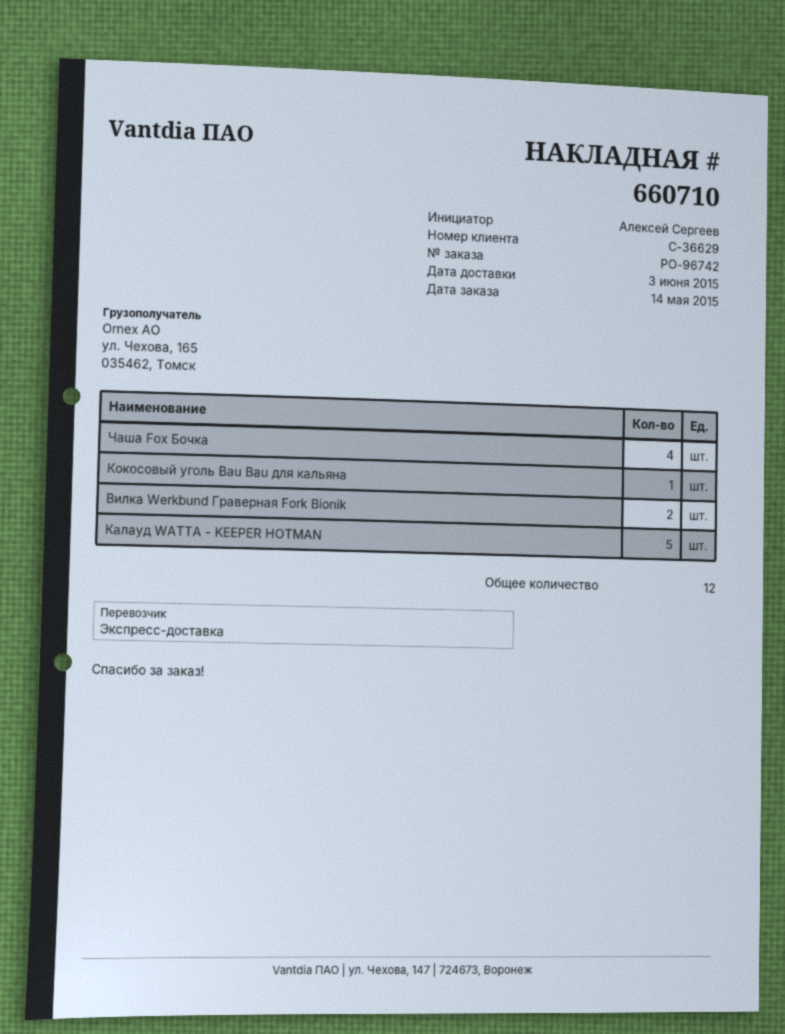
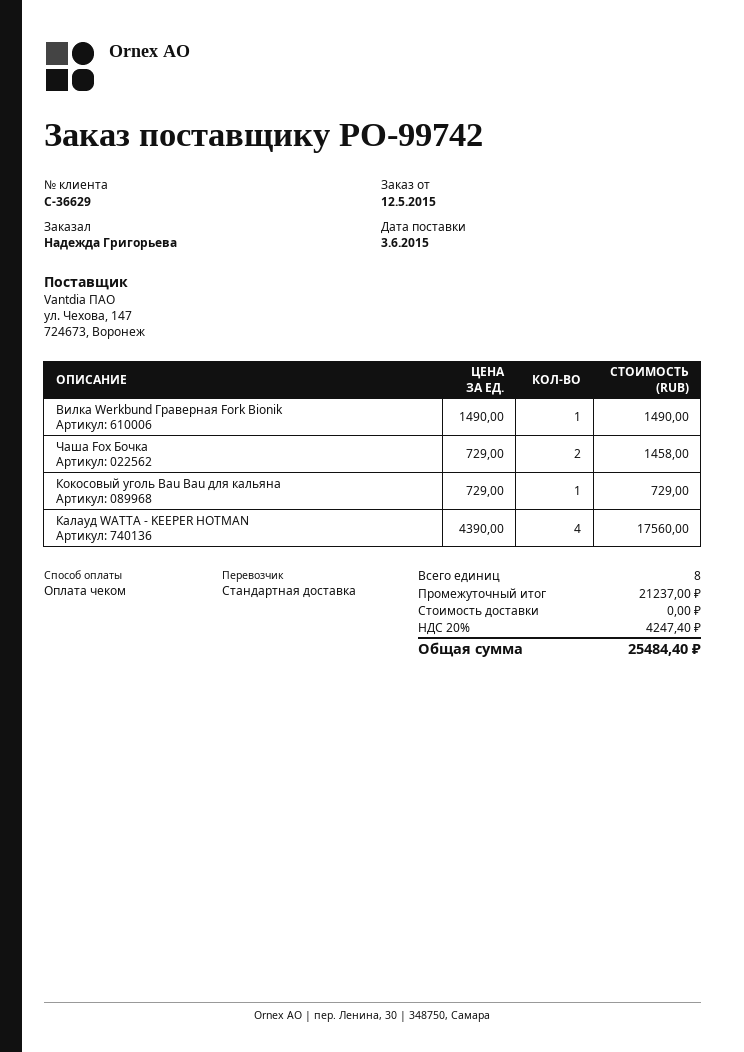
order number: PO-96742 -> PO-99742
order date: 2015-05-14 -> 2015-05-12
ordered by: Алексей Сергеев -> Надежда Григорьева
shipping method: express -> standard
Чаша Fox Бочка: 4 -> 2
Вилка Werkbund Граверная Fork Bionik: 2 -> 1
Калауд WATTA - KEEPER HOTMAN: 5 -> 4
total quantity: 12 -> 8

